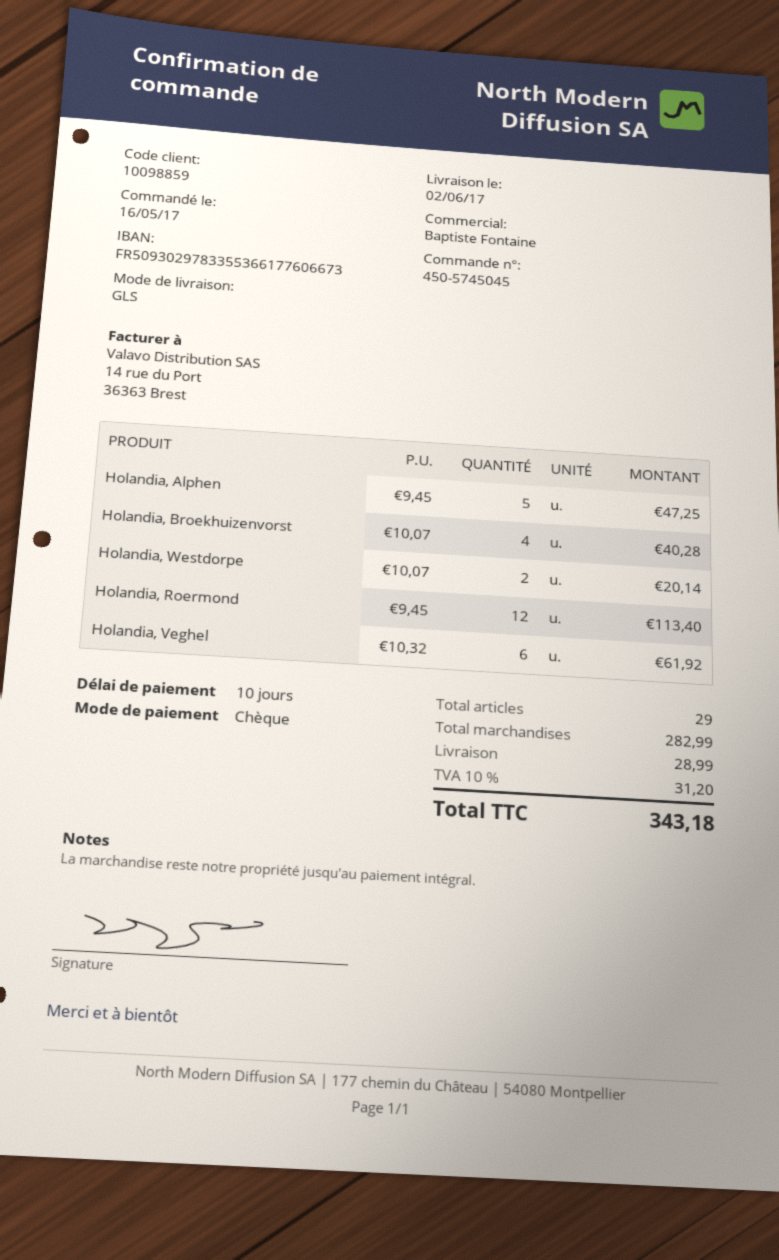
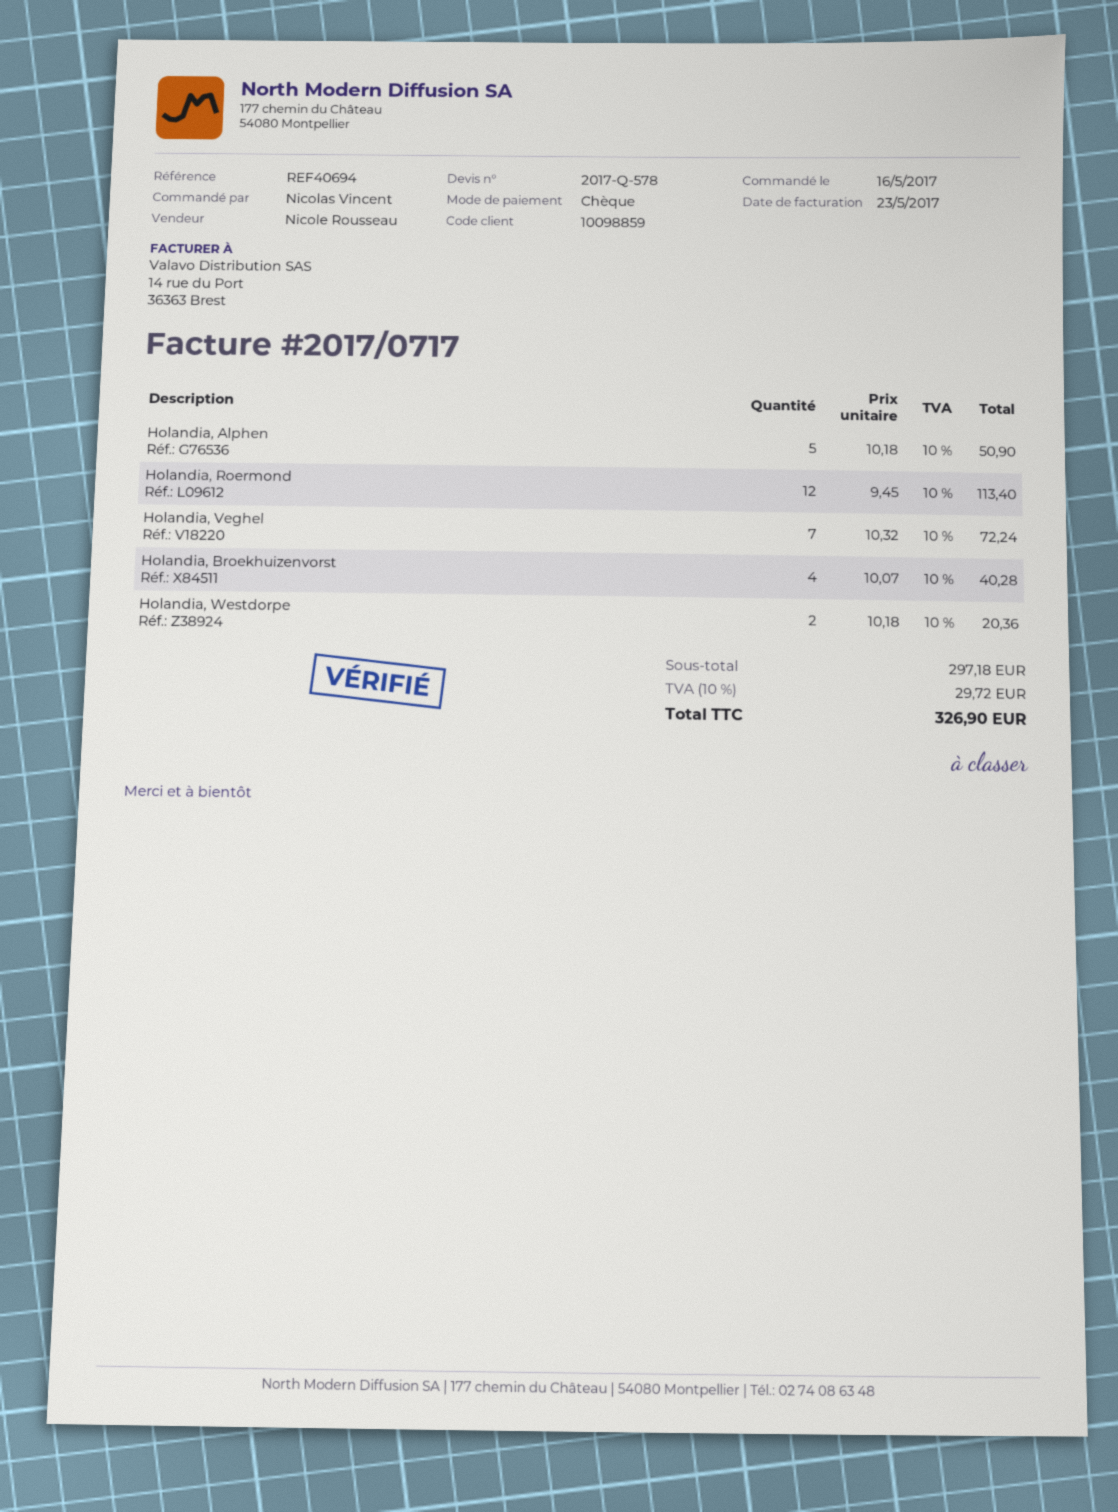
sales rep: Baptiste Fontaine -> Nicole Rousseau
Holandia, Alphen: 5 x 9.45 = 47.25 -> 5 x 10.18 = 50.90
Holandia, Westdorpe: 2 x 10.07 = 20.14 -> 2 x 10.18 = 20.36
Holandia, Veghel: 6 x 10.32 = 61.92 -> 7 x 10.32 = 72.24
subtotal: 282.99 -> 297.18
shipping: 28.99 -> none
tax: 10% = 31.20 -> 10% = 29.72
total: 343.18 -> 326.90

